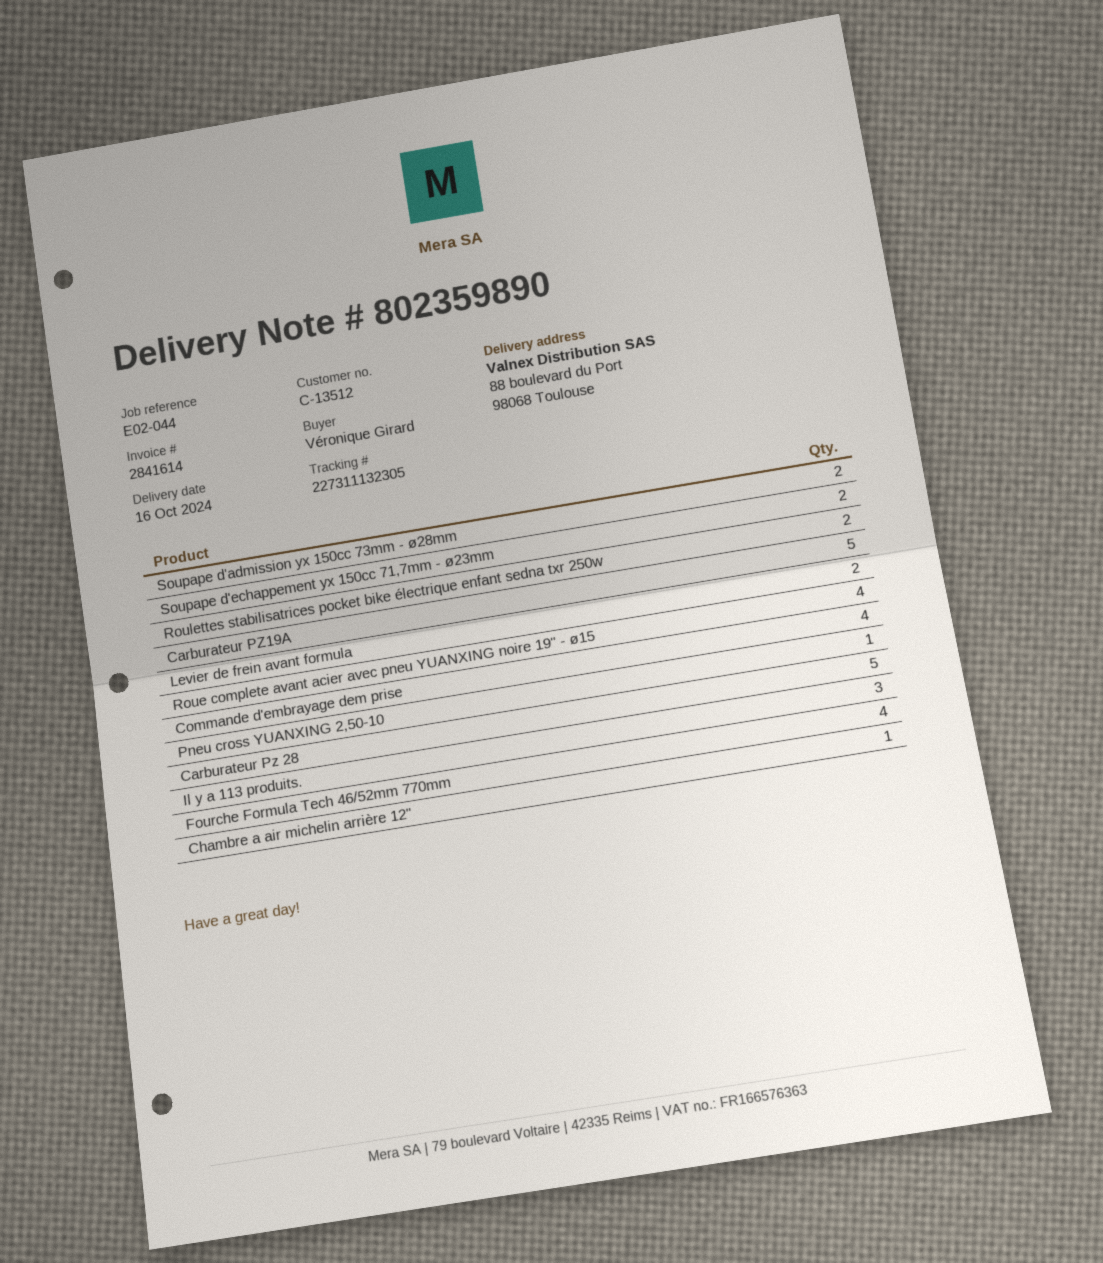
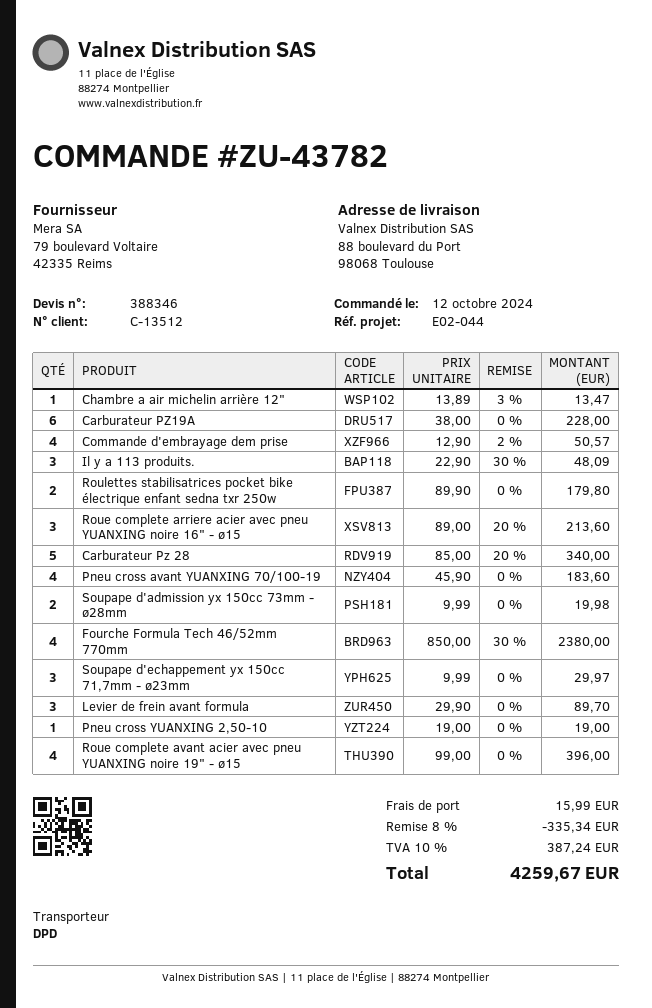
Soupape d'echappement yx 150cc 71,7mm - ø23mm: 2 -> 3
Carburateur PZ19A: 5 -> 6
Levier de frein avant formula: 2 -> 3
Roue complete arriere acier avec pneu YUANXING noire 16" - ø15: none -> 3
Pneu cross avant YUANXING 70/100-19: none -> 4

